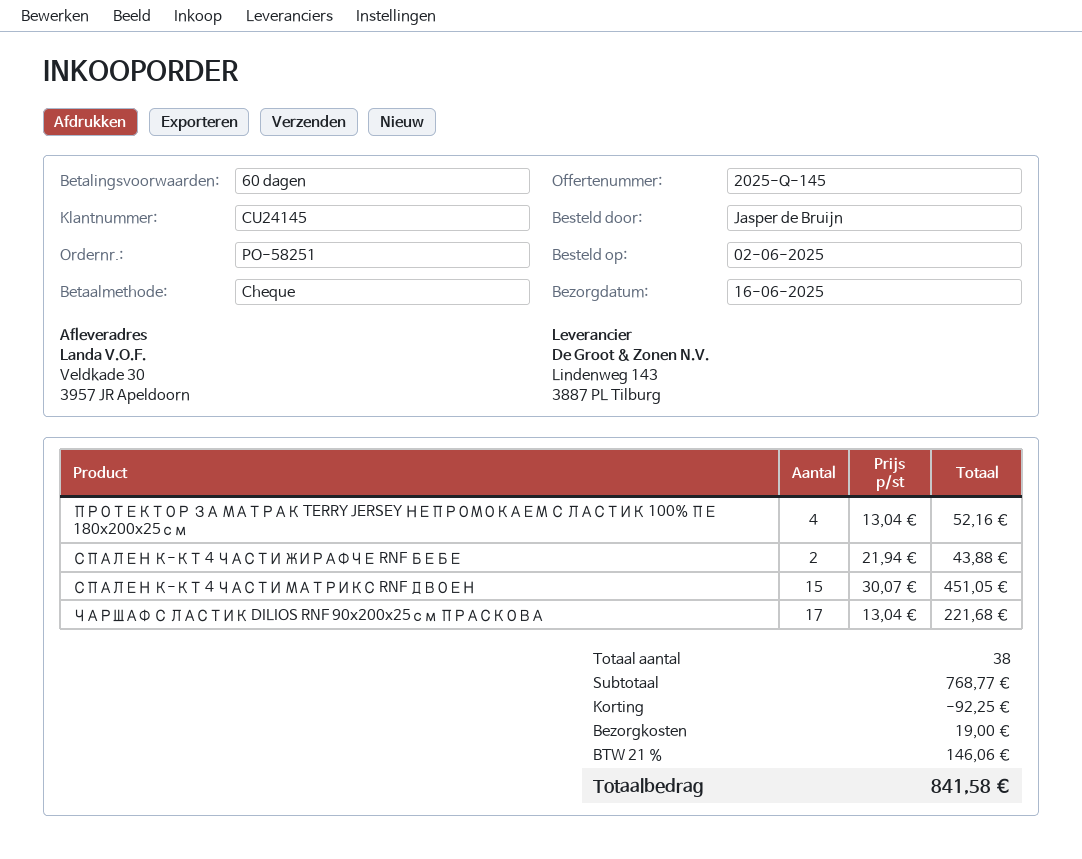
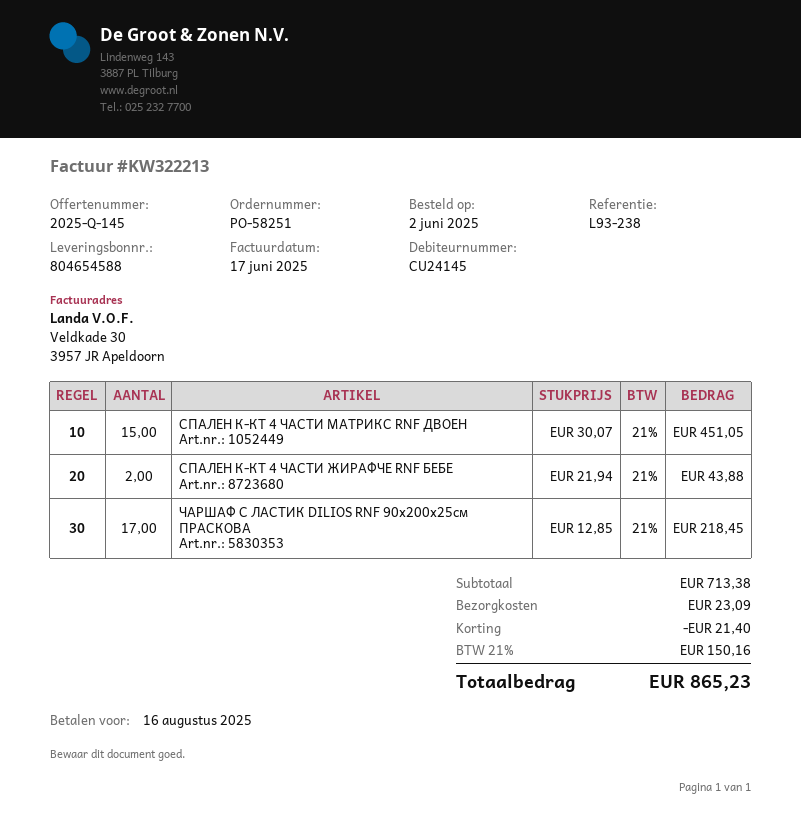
ПРОТЕКТОР ЗА МАТРАК TERRY JERSEY НЕПРОМОКАЕМ С ЛАСТИК 100% ПЕ 180x200x25см: 4 x 13.04 = 52.16 -> none
ЧАРШАФ С ЛАСТИК DILIOS RNF 90x200x25см ПРАСКОВА: 17 x 13.04 = 221.68 -> 17 x 12.85 = 218.45
subtotal: 768.77 -> 713.38
discount: 92.25 -> 21.40
shipping: 19.00 -> 23.09
tax: 21% = 146.06 -> 21% = 150.16
total: 841.58 -> 865.23

